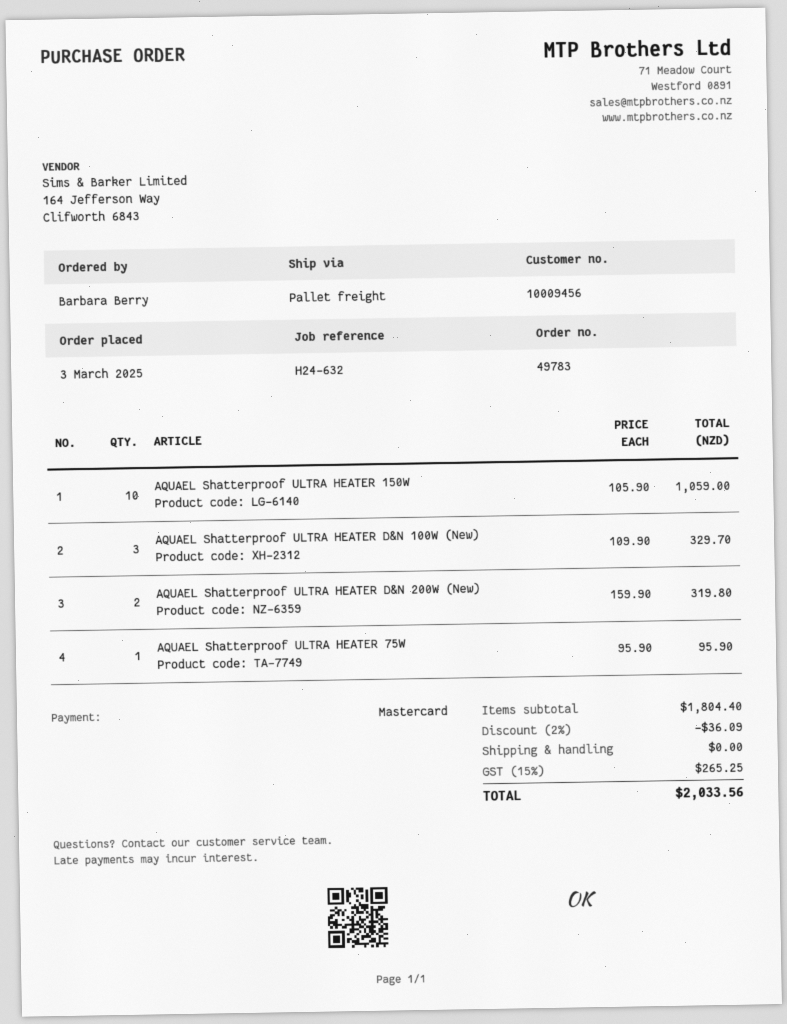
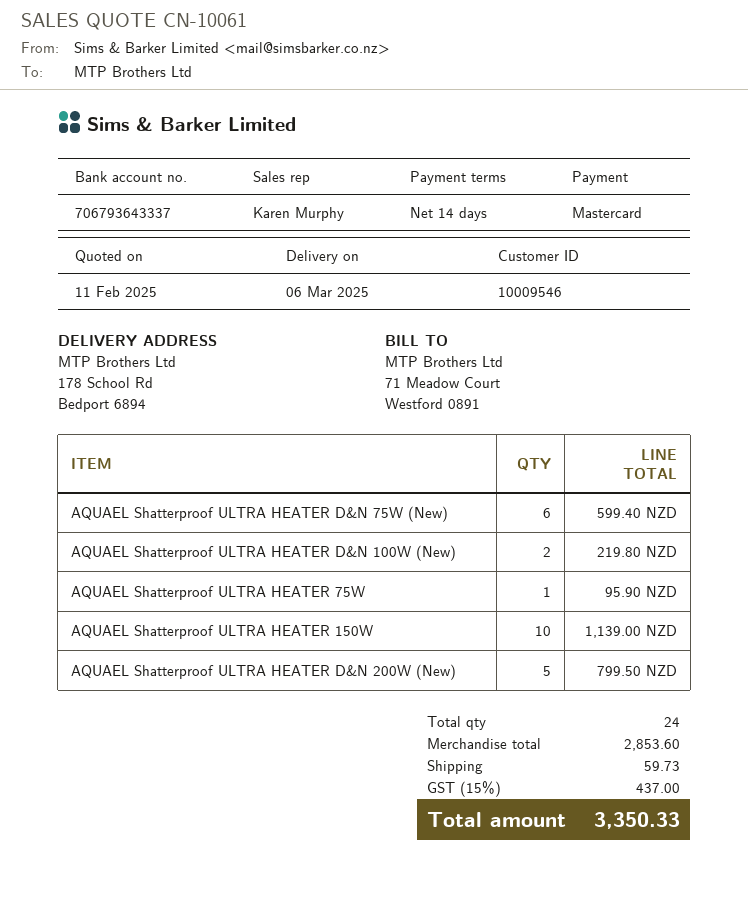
customer number: 10009456 -> 10009546
AQUAEL Shatterproof ULTRA HEATER 150W: 10 for 1059.00 -> 10 for 1139.00
AQUAEL Shatterproof ULTRA HEATER D&N 100W (New): 3 for 329.70 -> 2 for 219.80
AQUAEL Shatterproof ULTRA HEATER D&N 200W (New): 2 for 319.80 -> 5 for 799.50
AQUAEL Shatterproof ULTRA HEATER D&N 75W (New): none -> 6 for 599.40
subtotal: 1804.40 -> 2853.60
discount: 2% = 36.09 -> none
shipping: 0.00 -> 59.73
tax: 15% = 265.25 -> 15% = 437.00
total: 2033.56 -> 3350.33

